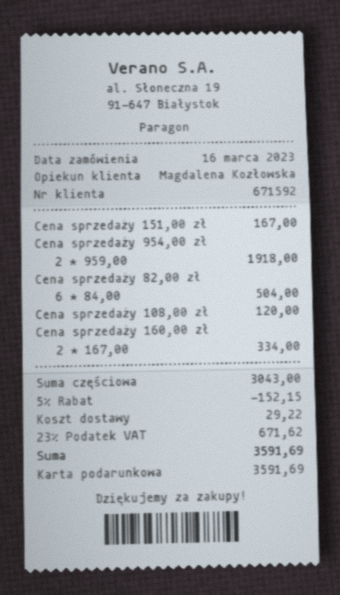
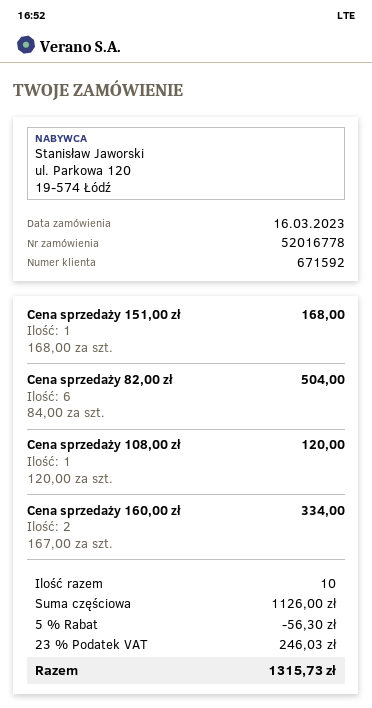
Cena sprzedaży 151,00 zł: 1 x 167.00 = 167.00 -> 1 x 168.00 = 168.00
Cena sprzedaży 954,00 zł: 2 x 959.00 = 1918.00 -> none
subtotal: 3043.00 -> 1126.00
discount: 5% = 152.15 -> 5% = 56.30
shipping: 29.22 -> none
tax: 23% = 671.62 -> 23% = 246.03
total: 3591.69 -> 1315.73

